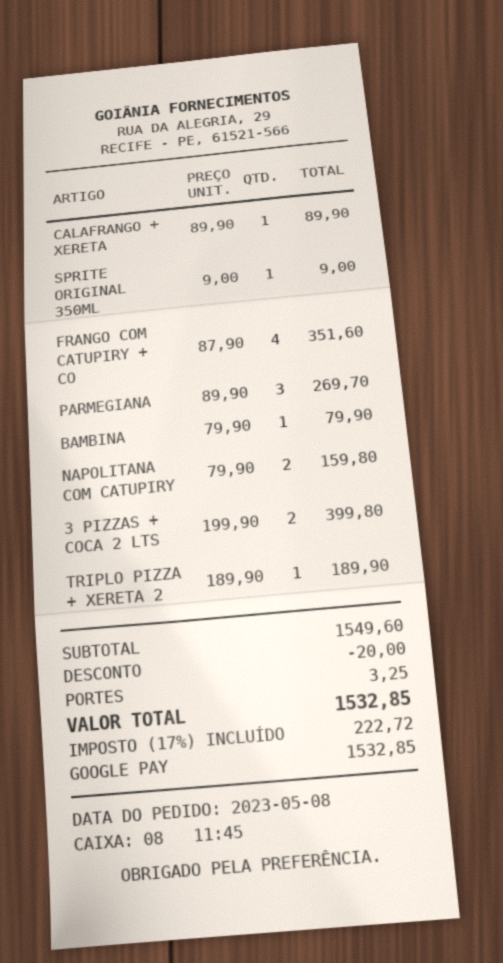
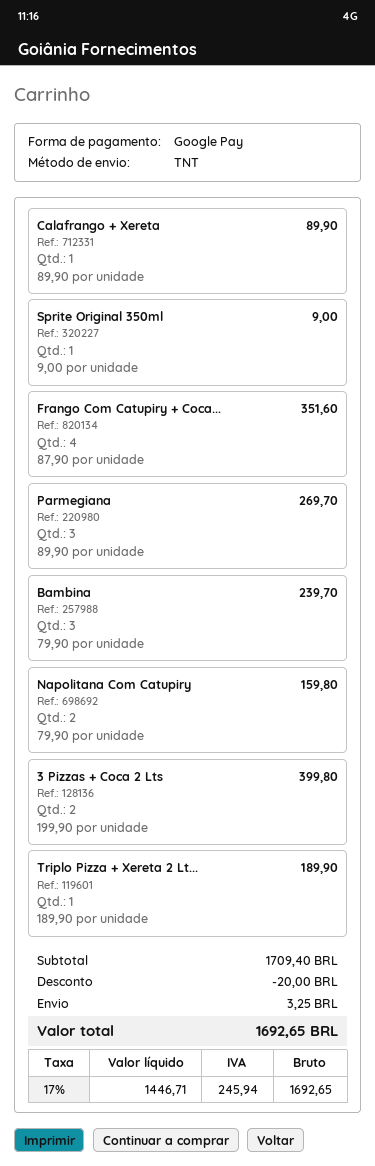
BAMBINA: 1 x 79.90 = 79.90 -> 3 x 79.90 = 239.70
subtotal: 1549.60 -> 1709.40
tax: 17% = 222.72 -> 17% = 245.94
total: 1532.85 -> 1692.65

